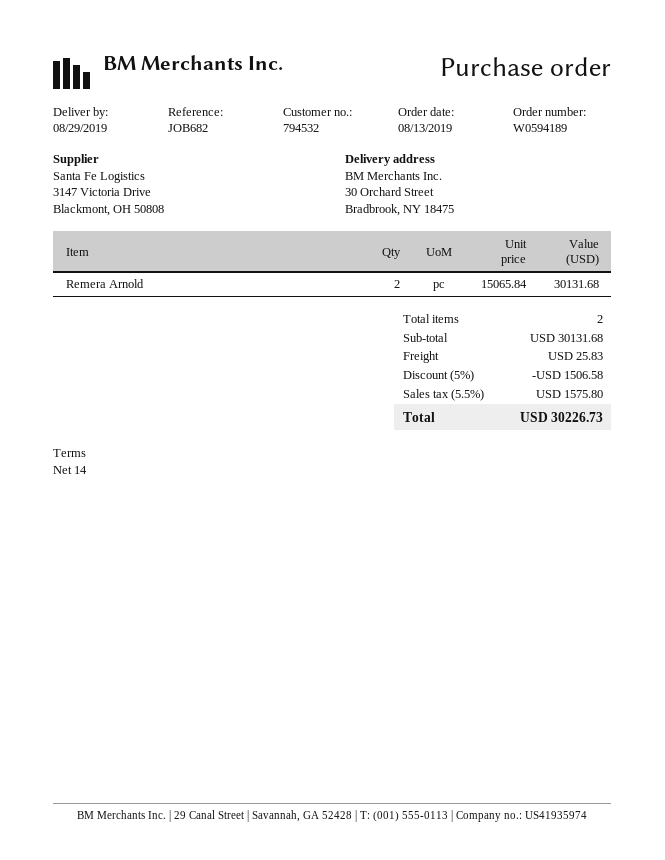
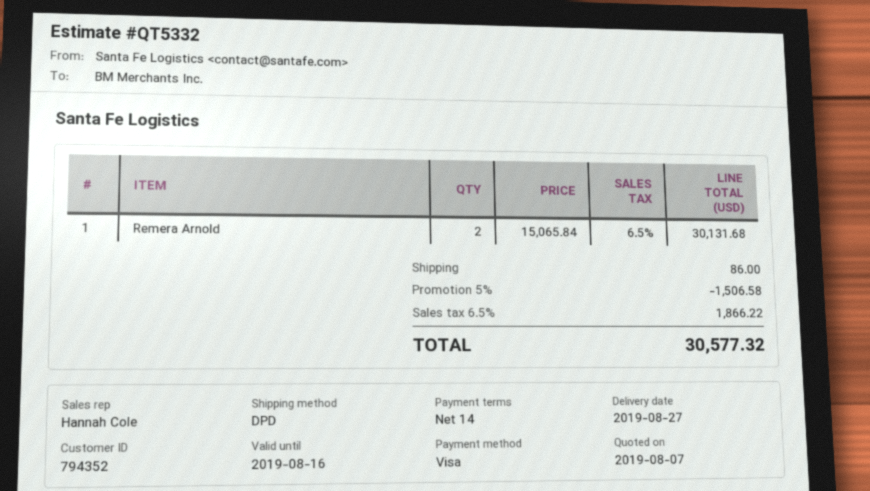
delivery date: 2019-08-29 -> 2019-08-27
customer number: 794532 -> 794352
shipping: 25.83 -> 86.00
tax: 5.5% = 1575.80 -> 6.5% = 1866.22
total: 30226.73 -> 30577.32

